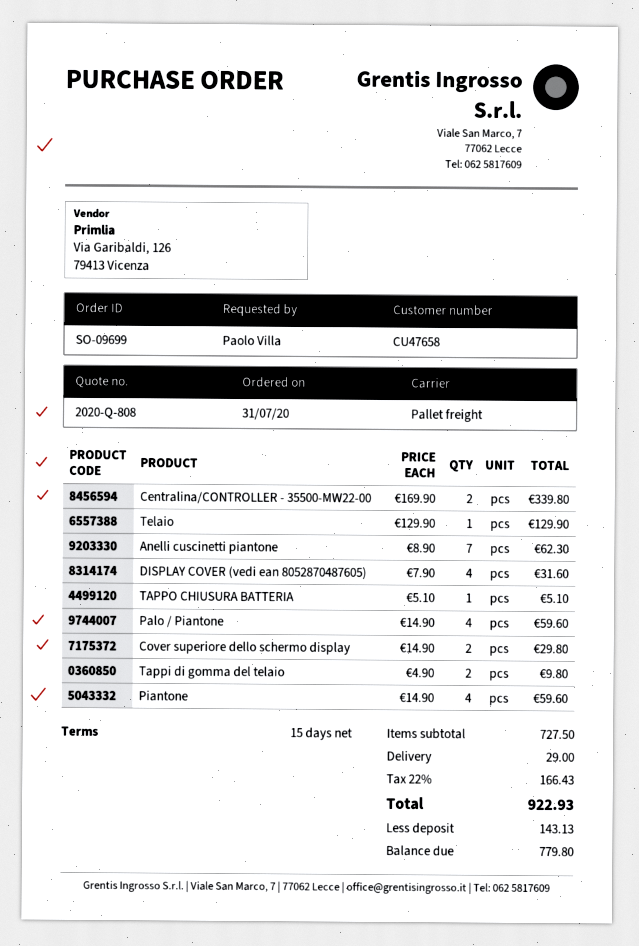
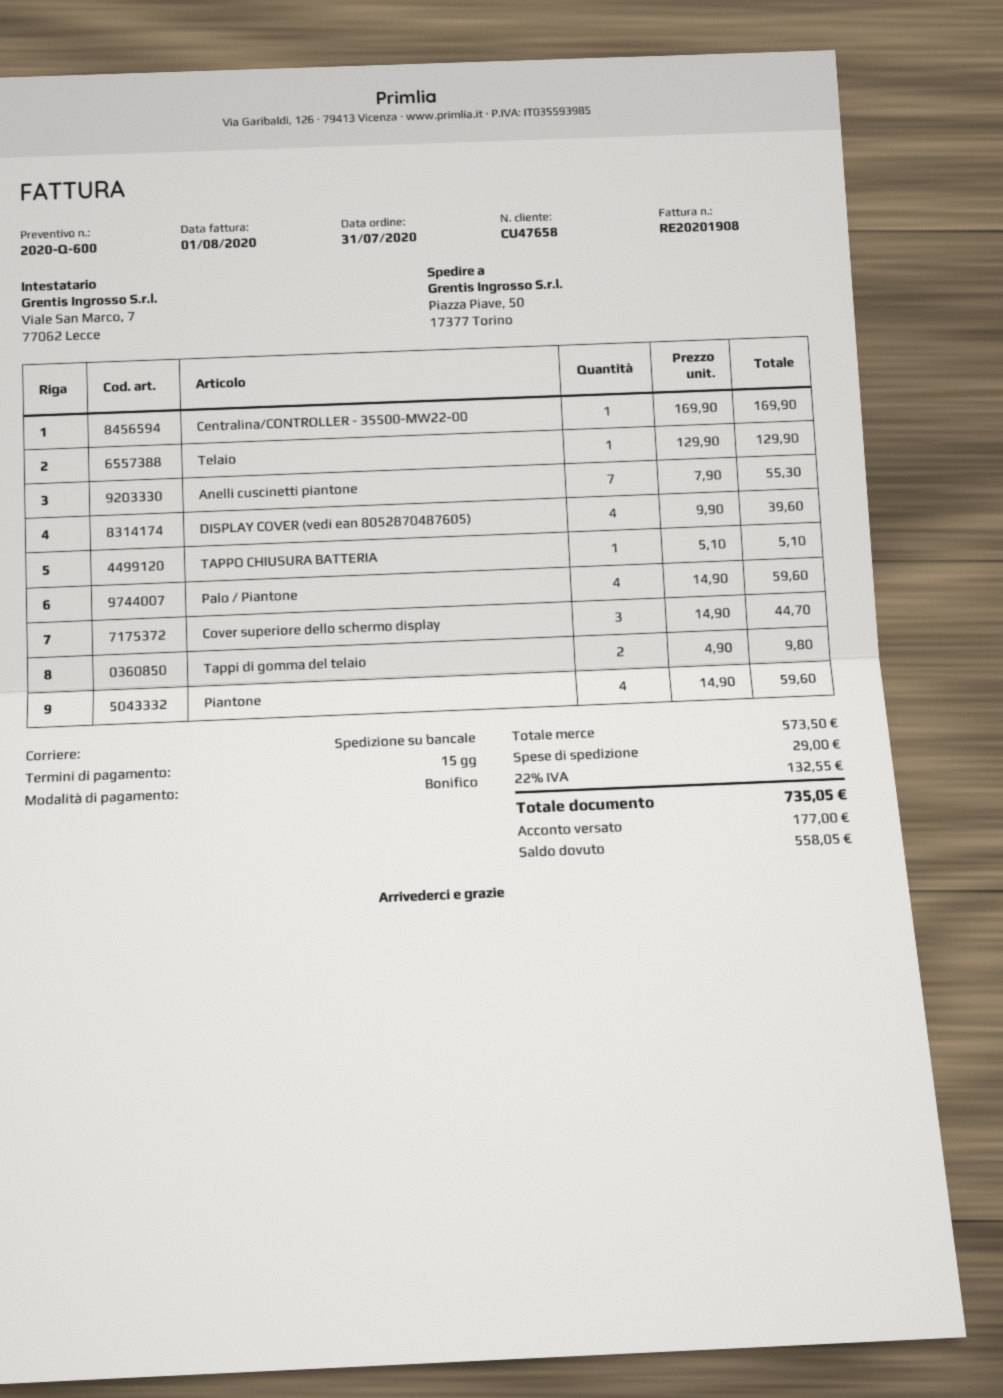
quote number: 2020-Q-808 -> 2020-Q-600
Centralina/CONTROLLER - 35500-MW22-00: 2 x 169.90 = 339.80 -> 1 x 169.90 = 169.90
Anelli cuscinetti piantone: 7 x 8.90 = 62.30 -> 7 x 7.90 = 55.30
DISPLAY COVER (vedi ean 8052870487605): 4 x 7.90 = 31.60 -> 4 x 9.90 = 39.60
Cover superiore dello schermo display: 2 x 14.90 = 29.80 -> 3 x 14.90 = 44.70
subtotal: 727.50 -> 573.50
tax: 22% = 166.43 -> 22% = 132.55
total: 922.93 -> 735.05
deposit: 143.13 -> 177.00
balance: 779.80 -> 558.05

